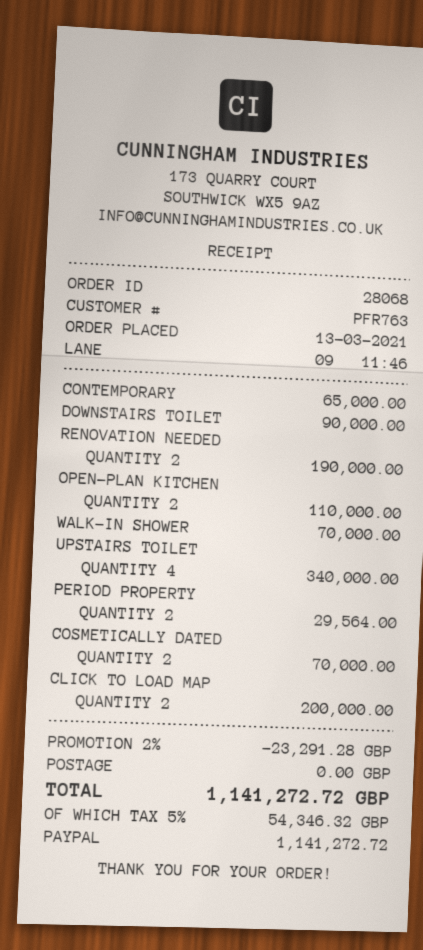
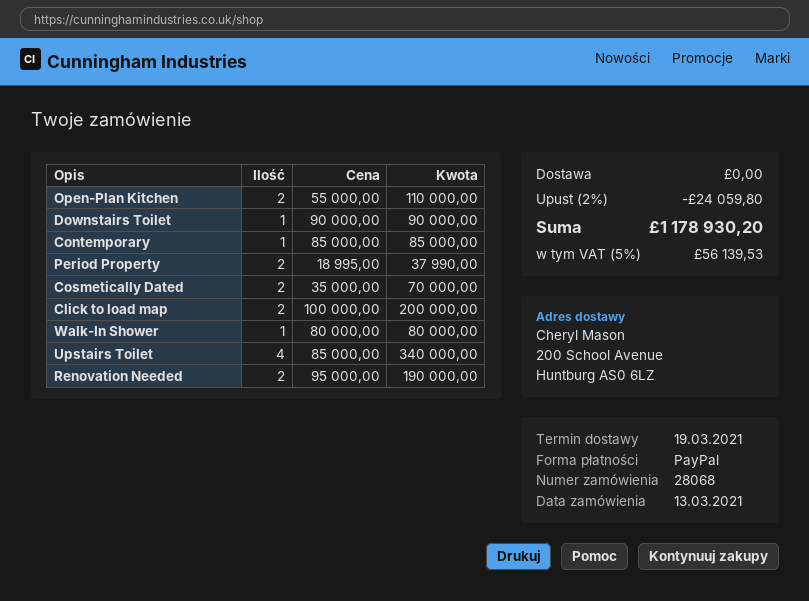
CONTEMPORARY: 1 for 65000.00 -> 1 for 85000.00
WALK-IN SHOWER: 1 for 70000.00 -> 1 for 80000.00
PERIOD PROPERTY: 2 for 29564.00 -> 2 for 37990.00
discount: 2% = 23291.28 -> 2% = 24059.80
tax: 5% = 54346.32 -> 5% = 56139.53
total: 1141272.72 -> 1178930.20

